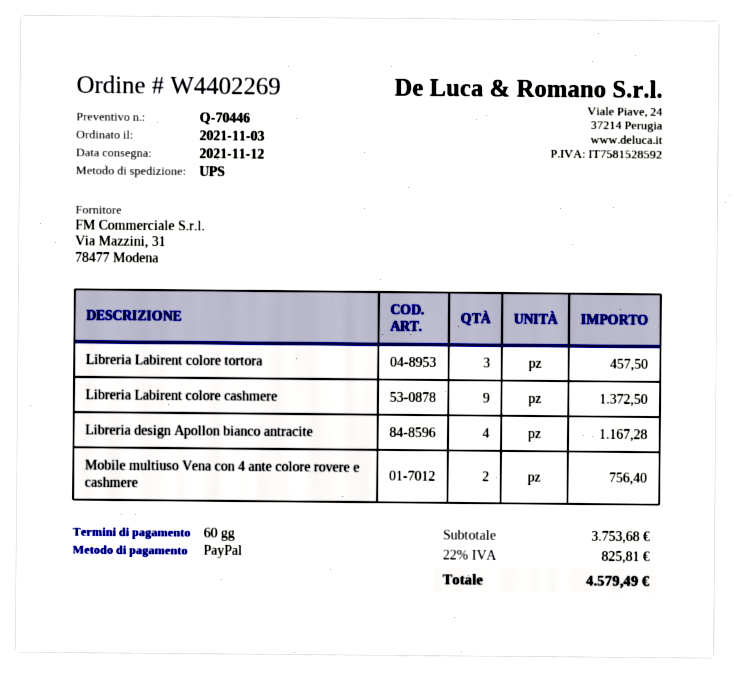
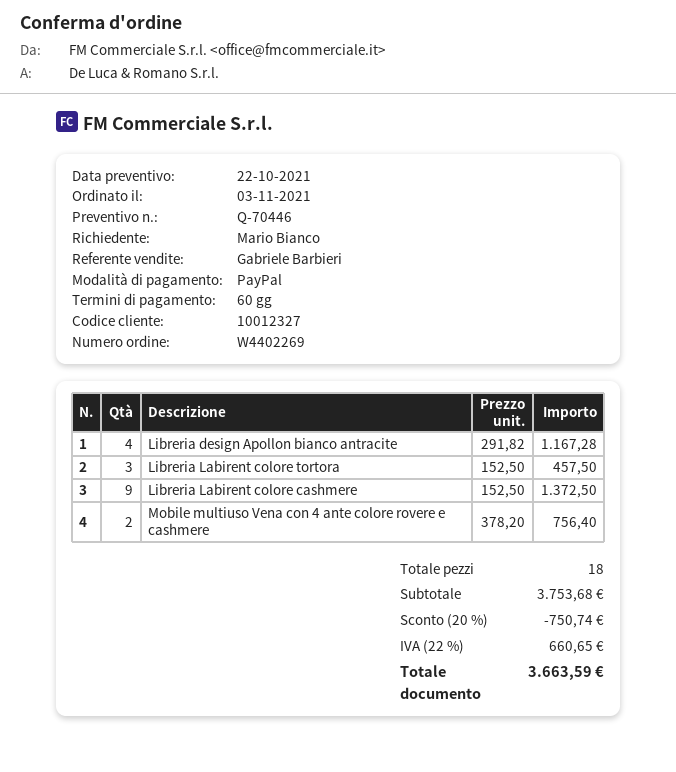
discount: none -> 20% = 750.74
tax: 22% = 825.81 -> 22% = 660.65
total: 4579.49 -> 3663.59

